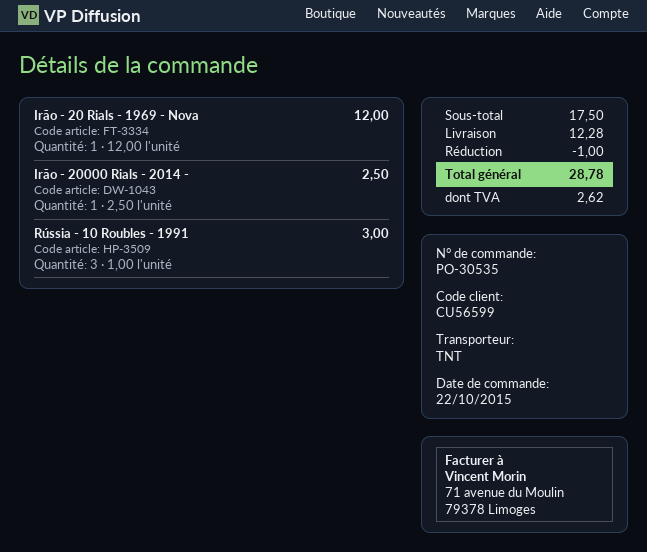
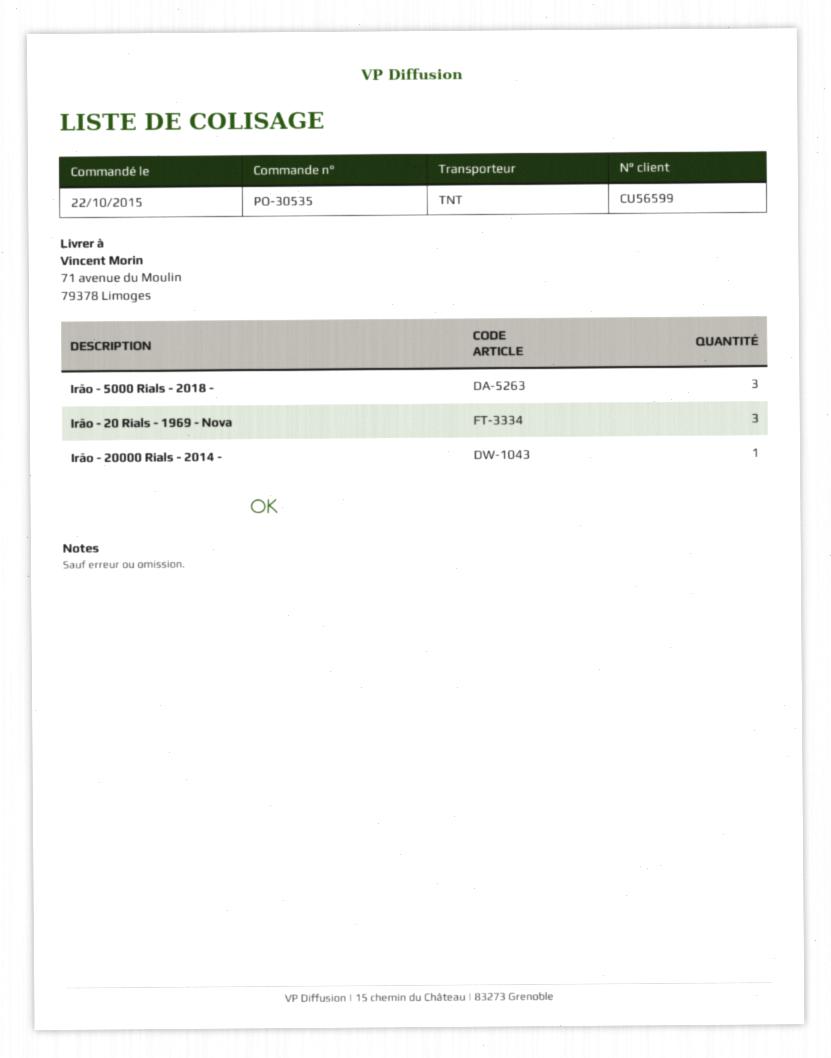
Irão - 20 Rials - 1969 - Nova: 1 -> 3
Rússia - 10 Roubles - 1991: 3 -> none
Irão - 5000 Rials - 2018 -: none -> 3

